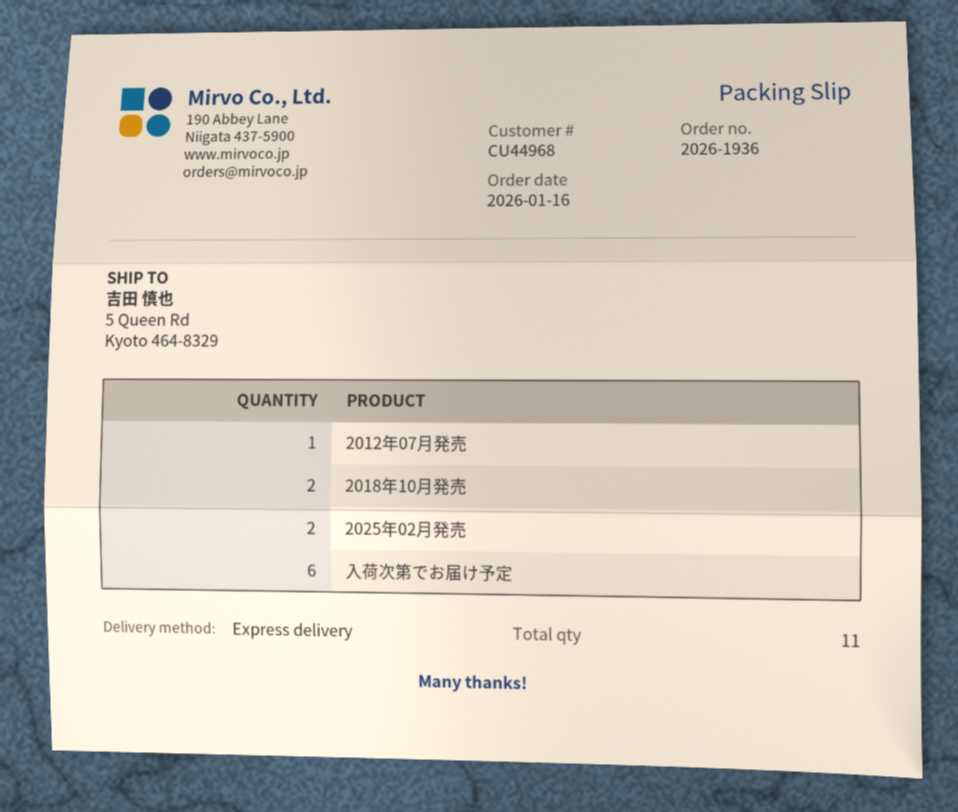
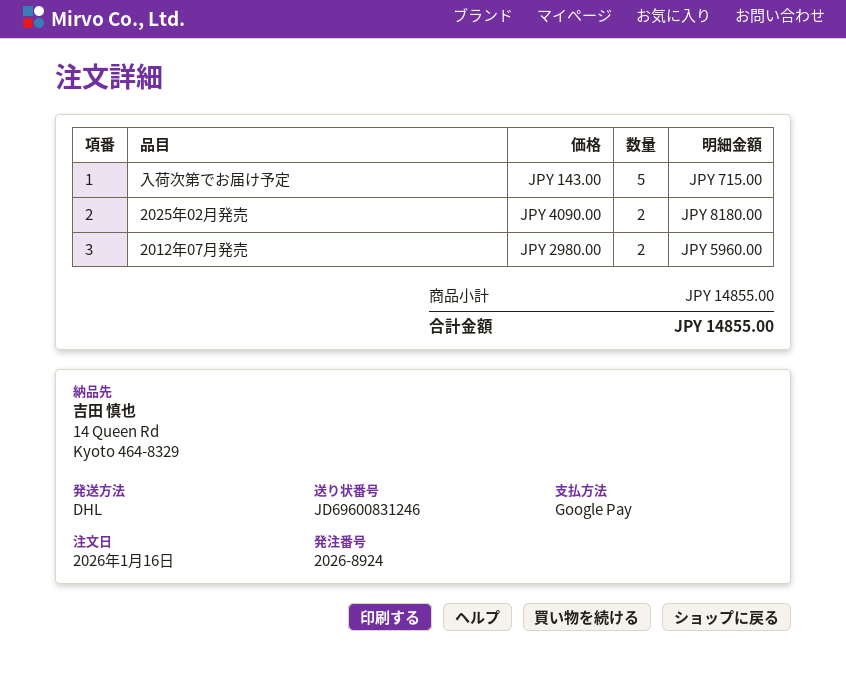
order number: 2026-1936 -> 2026-8924
shipping method: express -> DHL
ship to: 5 Queen Rd, Kyoto 464-8329 -> 14 Queen Rd, Kyoto 464-8329
2012年07月発売: 1 -> 2
2018年10月発売: 2 -> none
入荷次第でお届け予定: 6 -> 5

